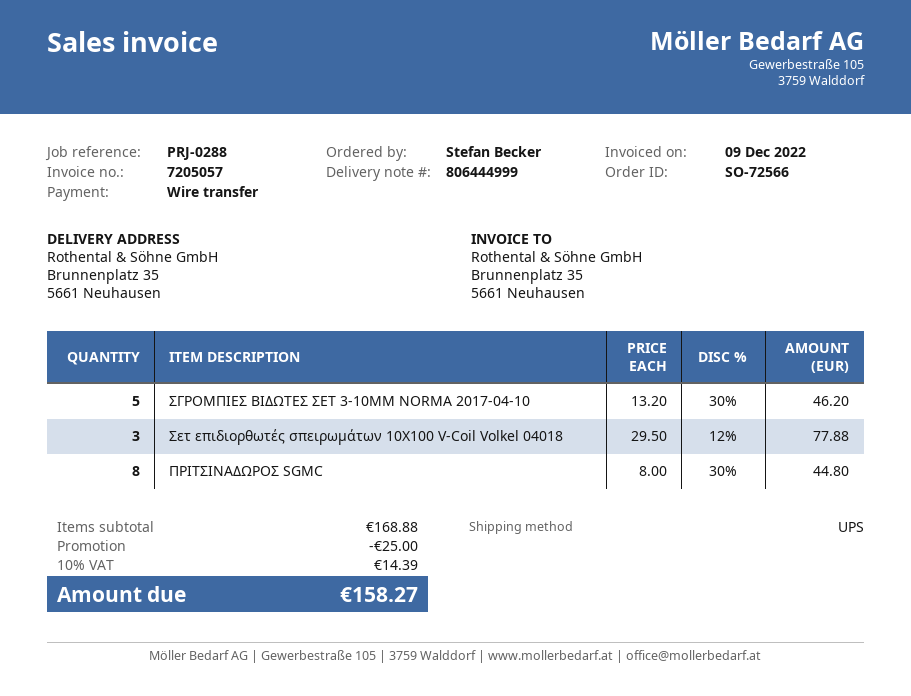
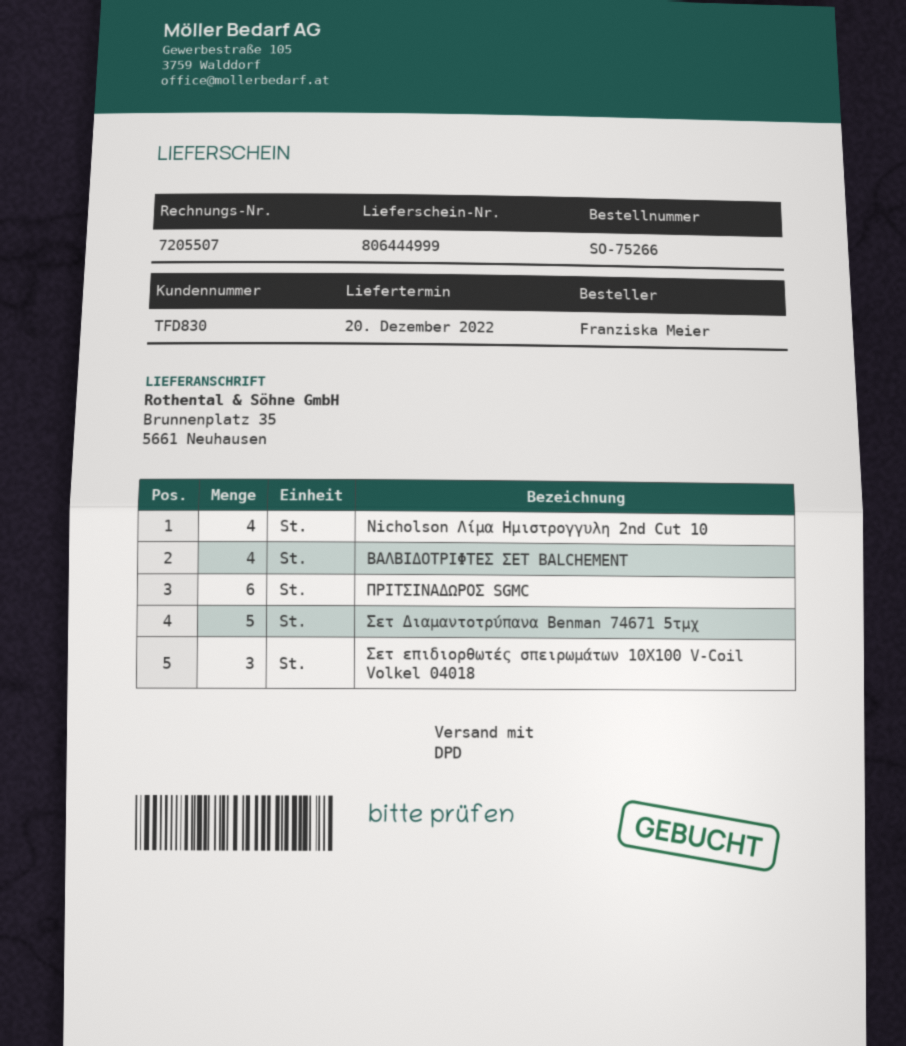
order number: SO-72566 -> SO-75266
invoice number: 7205057 -> 7205507
ordered by: Stefan Becker -> Franziska Meier
shipping method: UPS -> DPD
ΣΓΡΟΜΠΙΕΣ ΒΙΔΩΤΕΣ ΣΕΤ 3-10ΜΜ NORMA 2017-04-10: 5 -> none
ΠΡΙΤΣΙΝΑΔΩΡΟΣ SGMC: 8 -> 6
Nicholson Λίμα Ημιστρογγυλη 2nd Cut 10: none -> 4
ΒΑΛΒΙΔΟΤΡΙΦΤΕΣ ΣΕΤ BALCHEMENT: none -> 4
Σετ Διαμαντοτρύπανα Benman 74671 5τμχ: none -> 5

